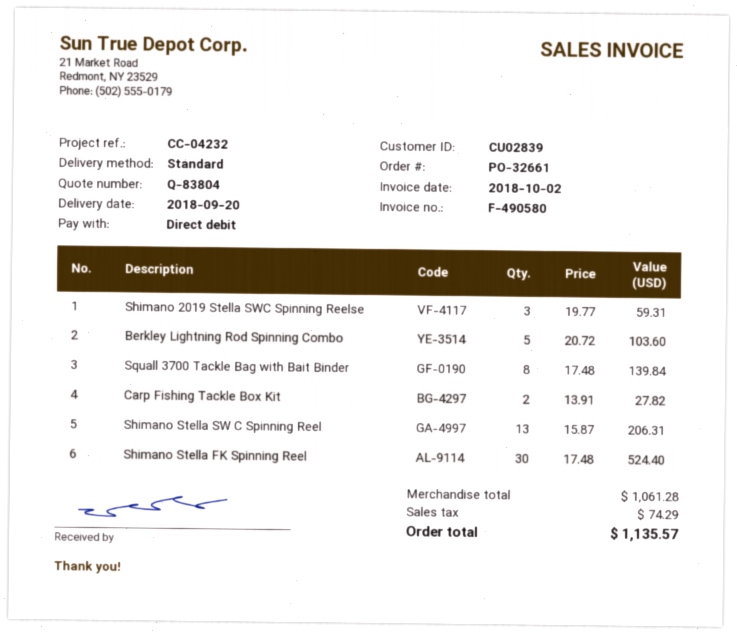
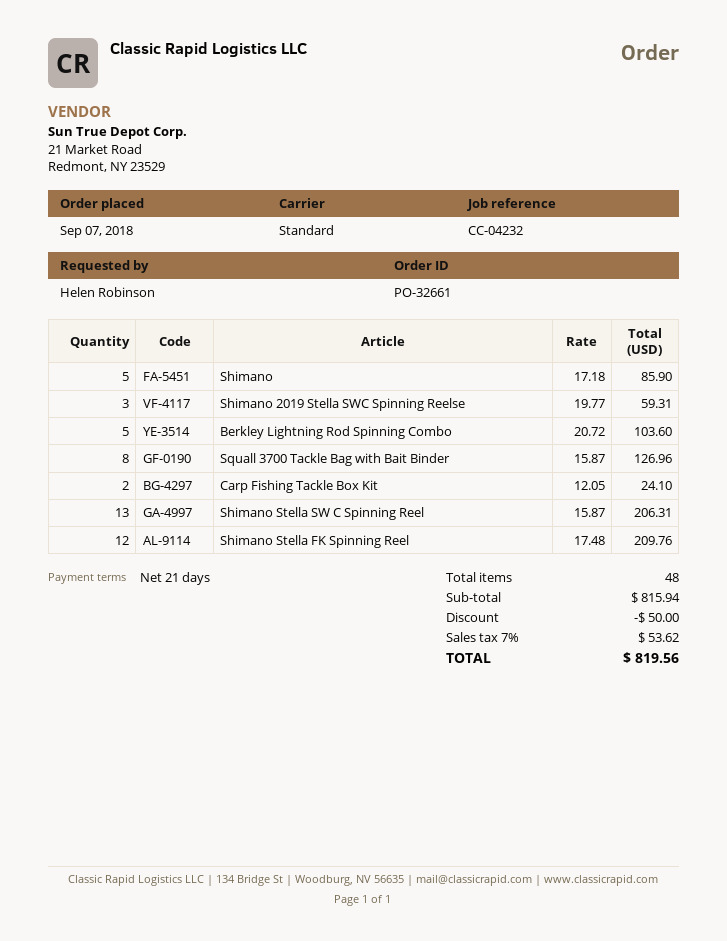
Squall 3700 Tackle Bag with Bait Binder: 8 x 17.48 = 139.84 -> 8 x 15.87 = 126.96
Carp Fishing Tackle Box Kit: 2 x 13.91 = 27.82 -> 2 x 12.05 = 24.10
Shimano Stella FK Spinning Reel: 30 x 17.48 = 524.40 -> 12 x 17.48 = 209.76
Shimano: none -> 5 x 17.18 = 85.90
subtotal: 1061.28 -> 815.94
discount: none -> 50.00
tax: 74.29 -> 53.62
total: 1135.57 -> 819.56

